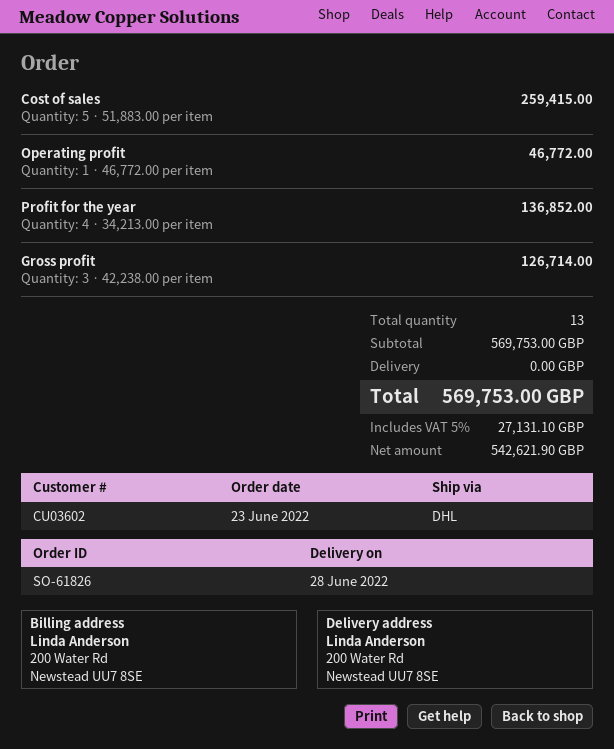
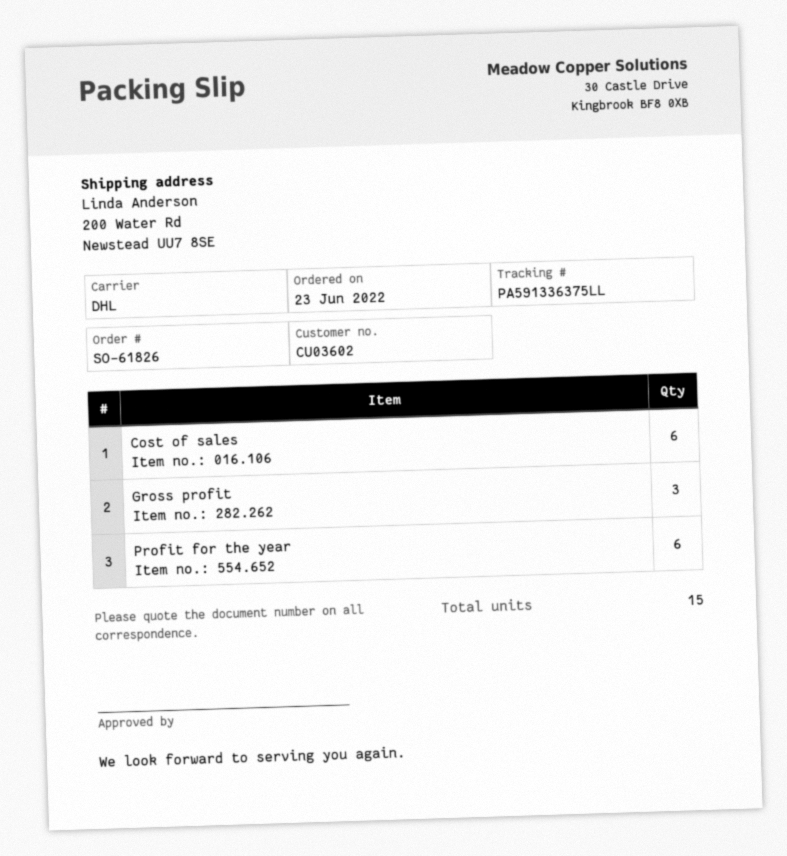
Cost of sales: 5 -> 6
Operating profit: 1 -> none
Profit for the year: 4 -> 6
total quantity: 13 -> 15

